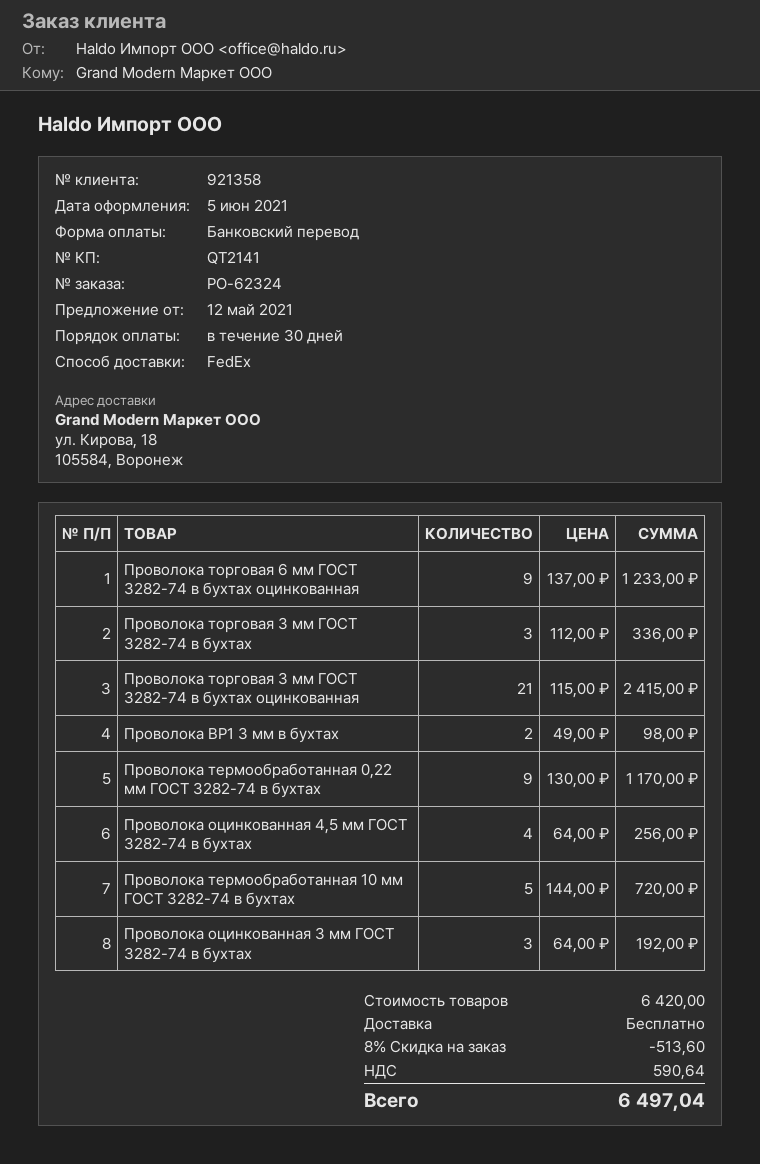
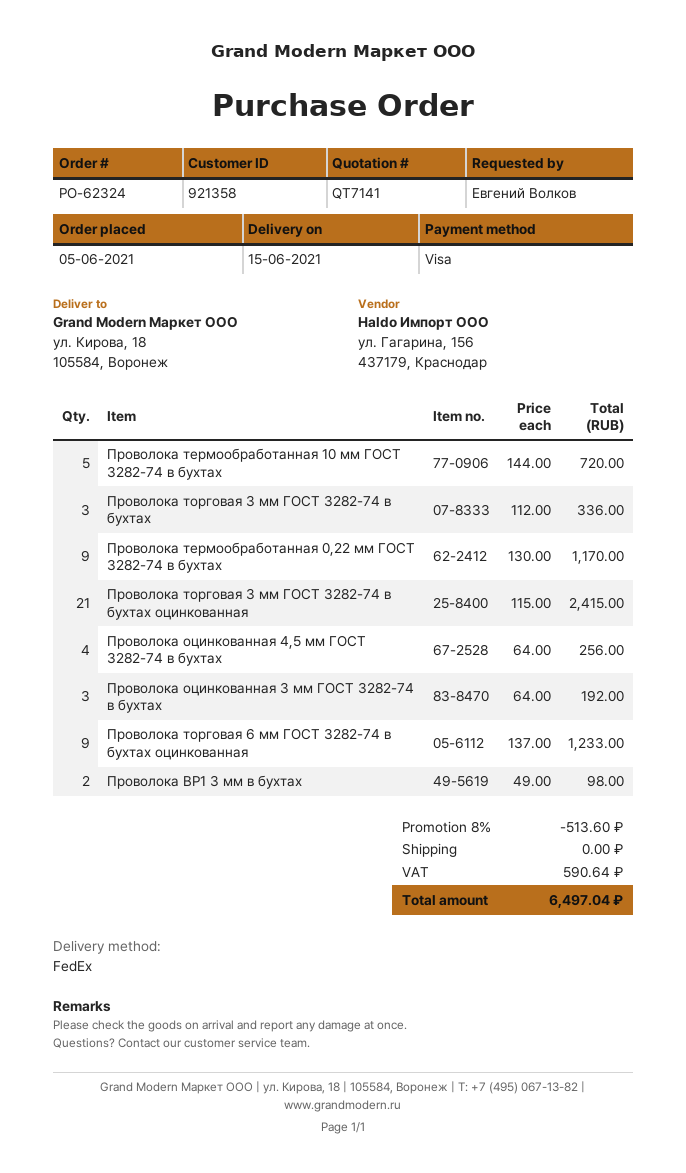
quote number: QT2141 -> QT7141
payment method: bank transfer -> Visa

